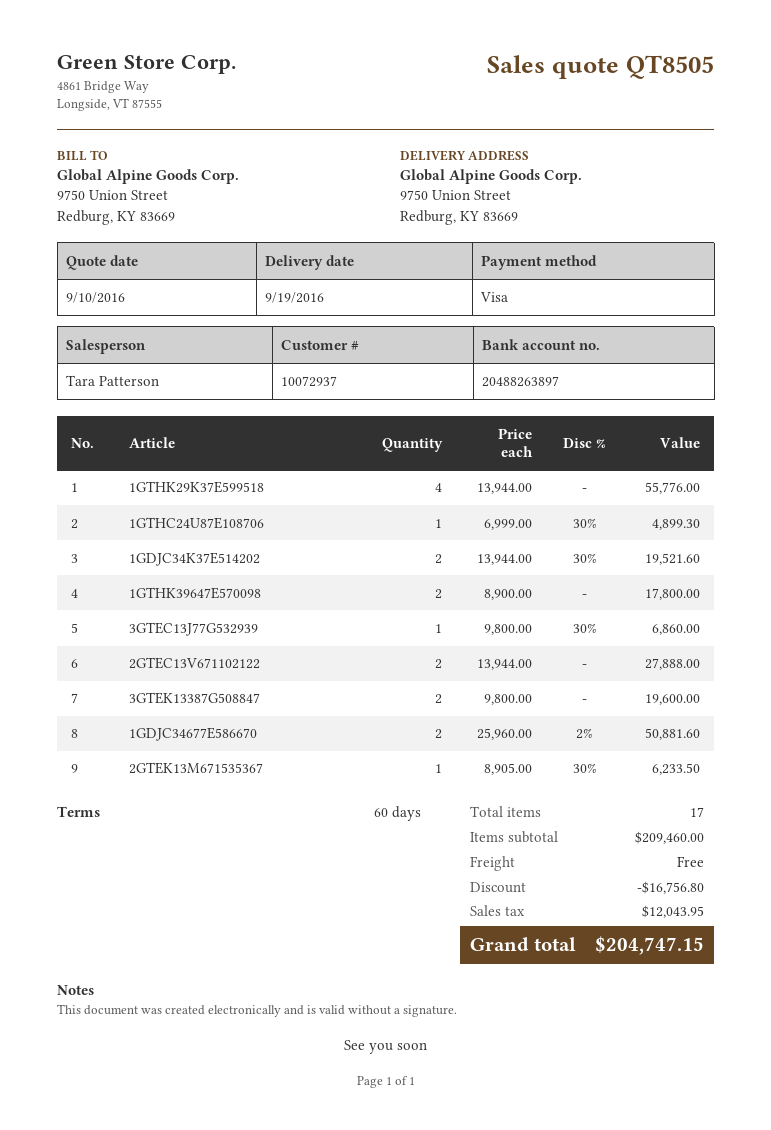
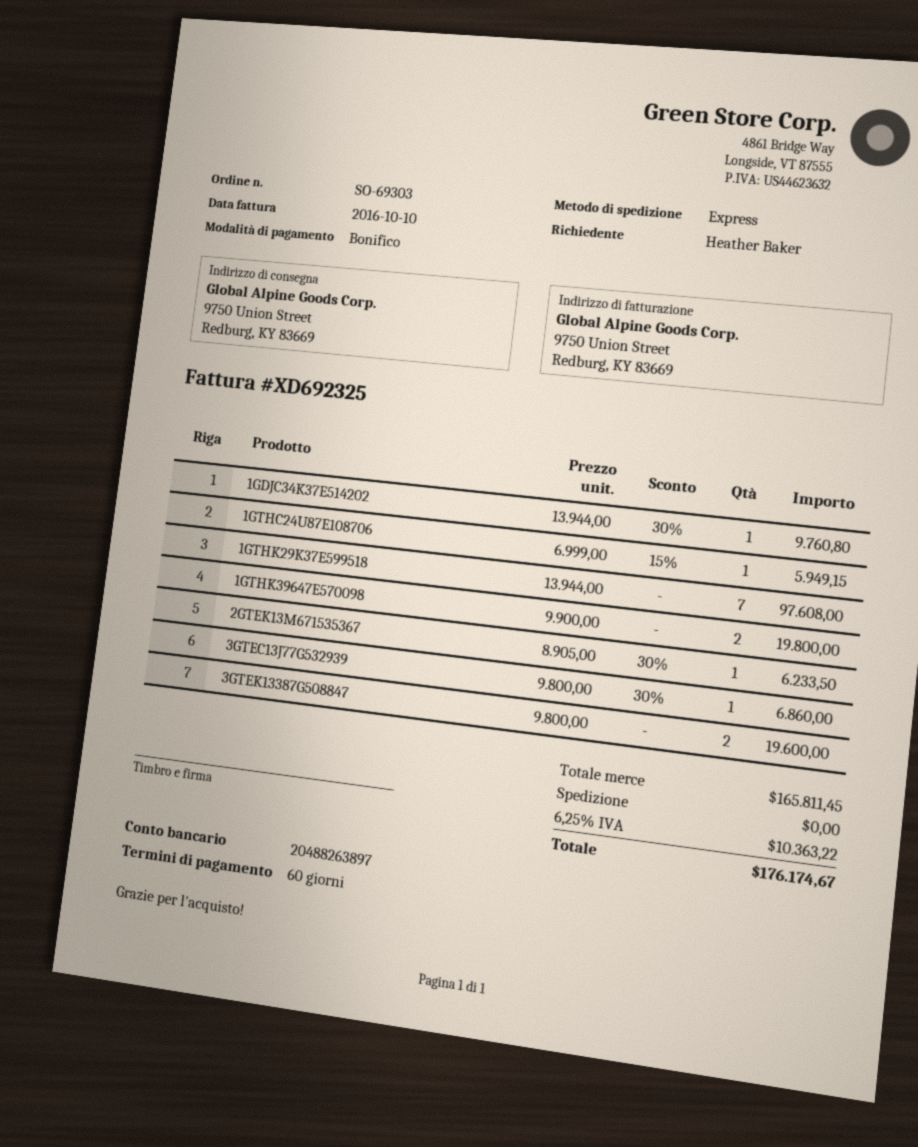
payment method: Visa -> bank transfer
1GTHK29K37E599518: 4 x 13944.00 = 55776.00 -> 7 x 13944.00 = 97608.00
1GTHC24U87E108706: 1 x 6999.00 - 30% = 4899.30 -> 1 x 6999.00 - 15% = 5949.15
1GDJC34K37E514202: 2 x 13944.00 - 30% = 19521.60 -> 1 x 13944.00 - 30% = 9760.80
1GTHK39647E570098: 2 x 8900.00 = 17800.00 -> 2 x 9900.00 = 19800.00
2GTEC13V671102122: 2 x 13944.00 = 27888.00 -> none
1GDJC34677E586670: 2 x 25960.00 - 2% = 50881.60 -> none
subtotal: 209460.00 -> 165811.45
discount: 16756.80 -> none
tax: 12043.95 -> 10363.22
total: 204747.15 -> 176174.67

